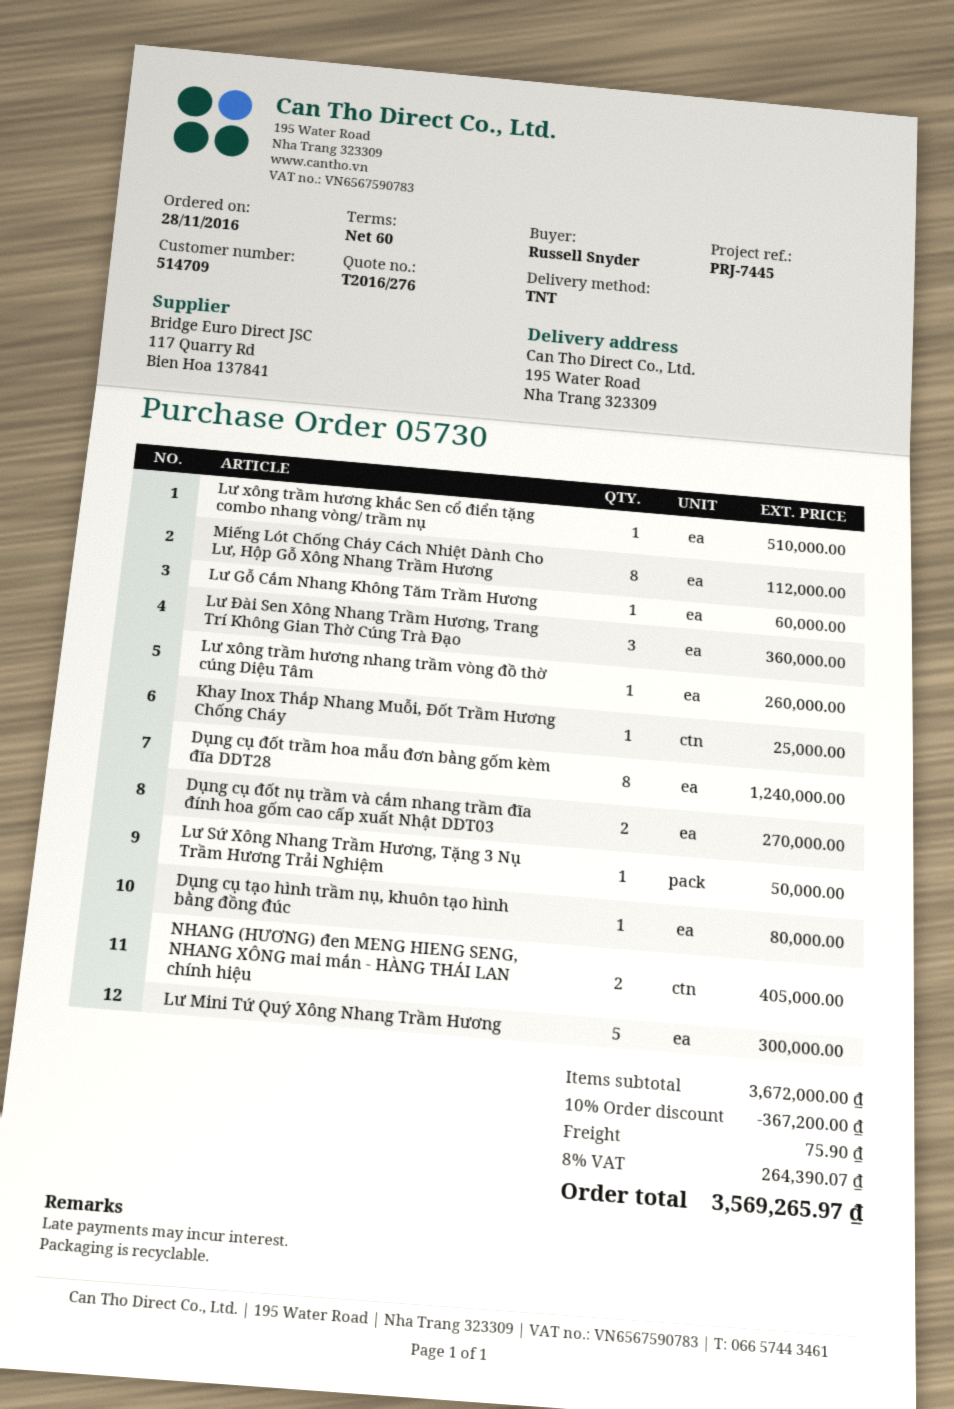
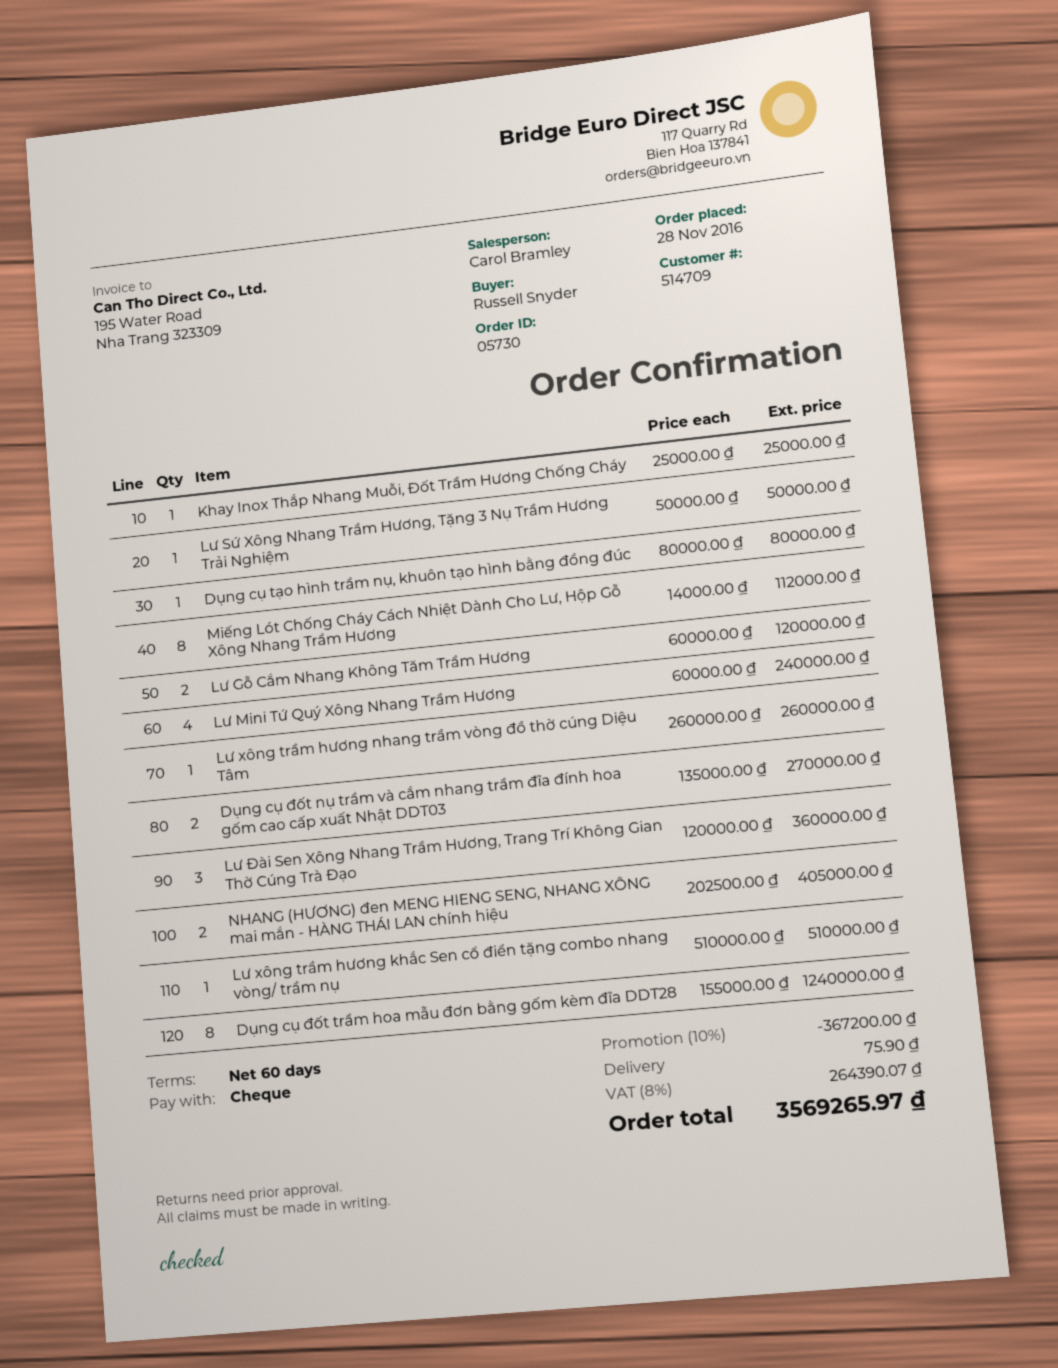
Lư Gỗ Cắm Nhang Không Tăm Trầm Hương: 1 for 60000.00 -> 2 for 120000.00
Lư Mini Tứ Quý Xông Nhang Trầm Hương: 5 for 300000.00 -> 4 for 240000.00

